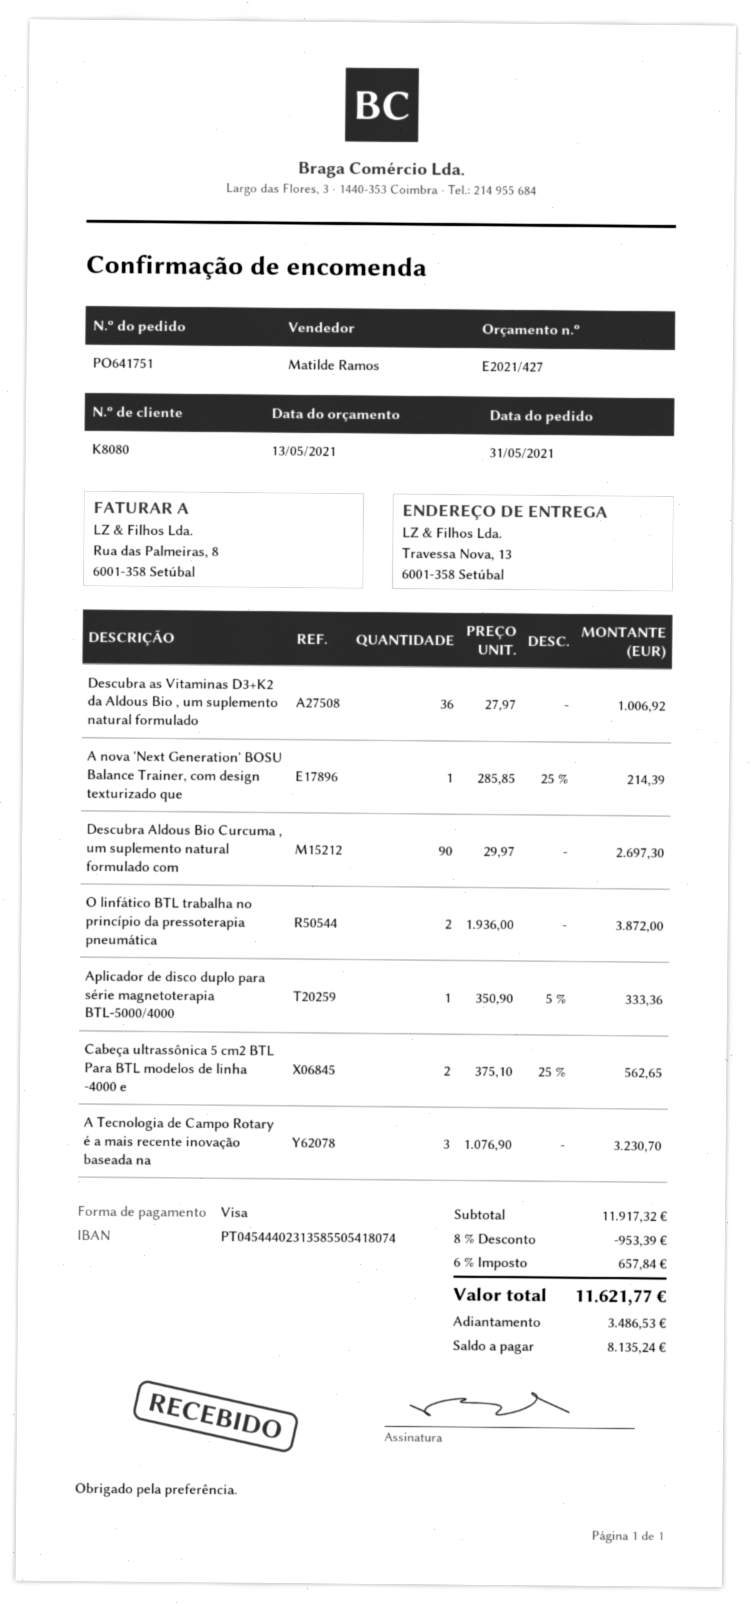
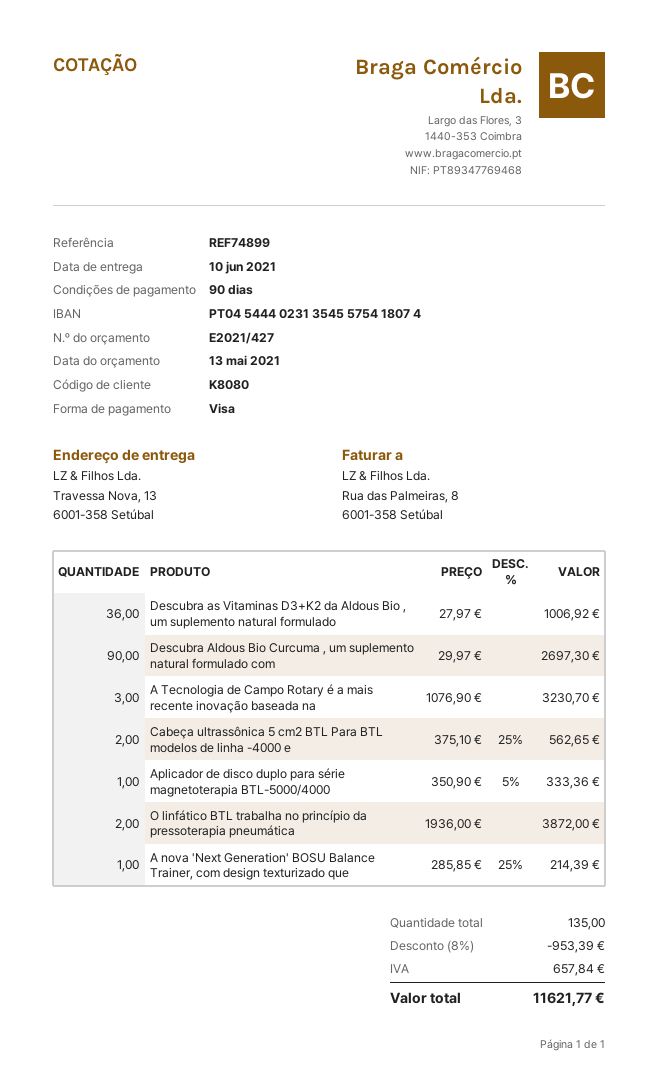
bank account: PT04544402313585505418074 -> PT04544402313545575418074

